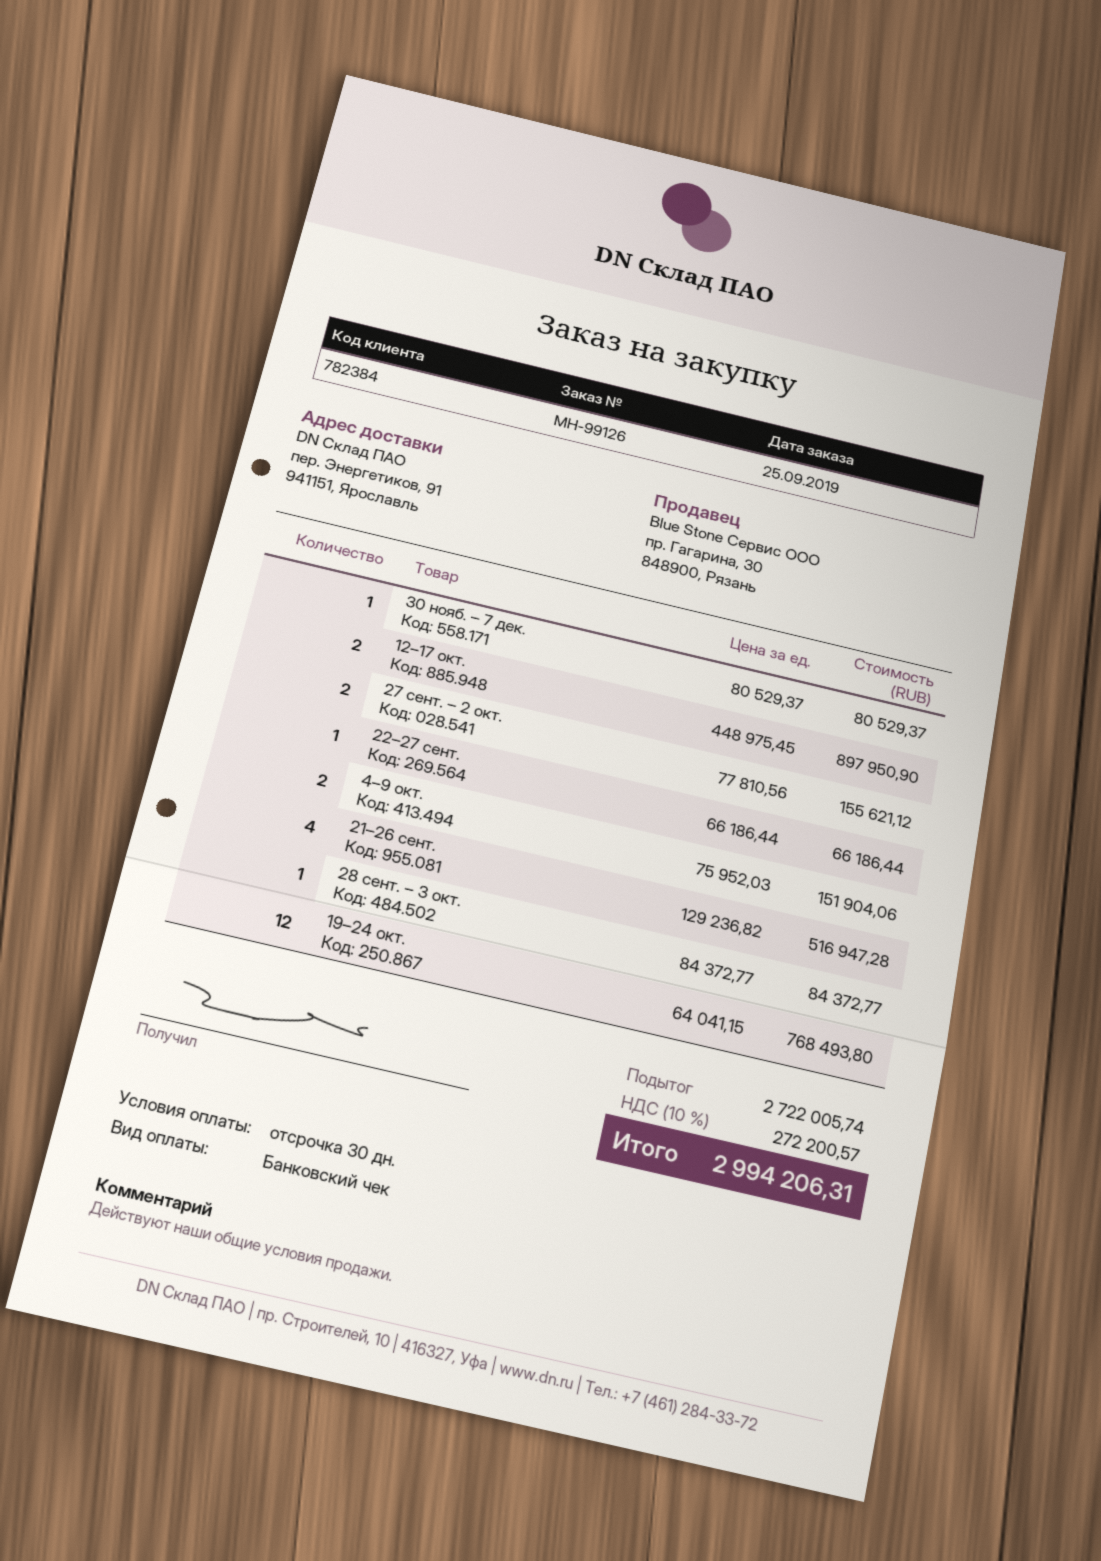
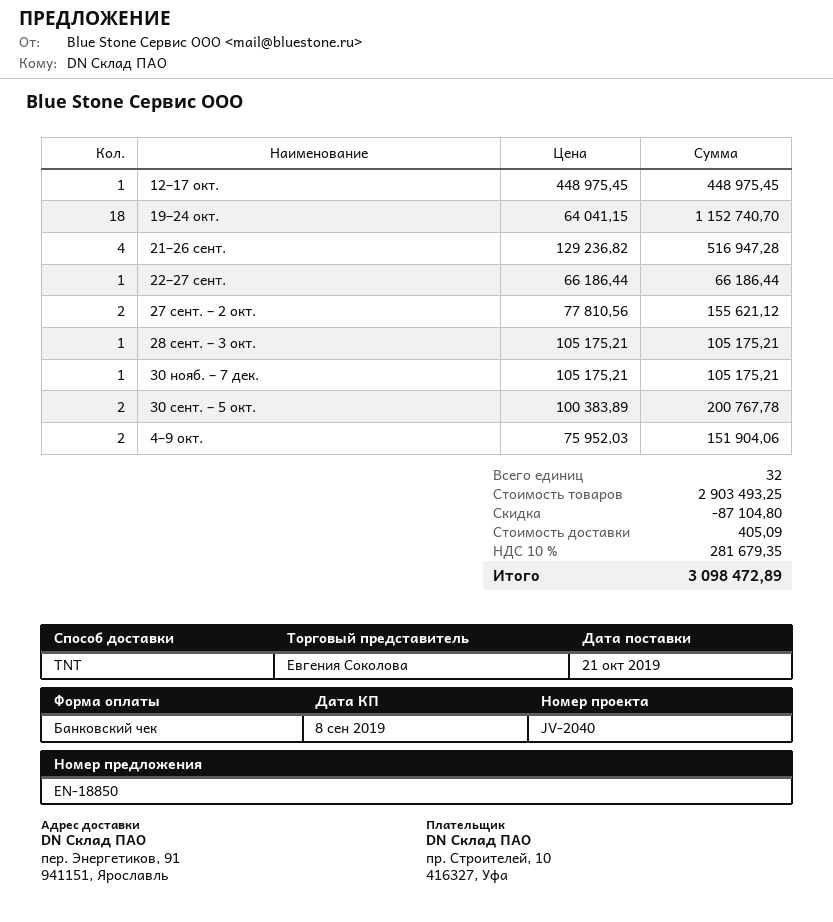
30 нояб. – 7 дек.: 1 x 80529.37 = 80529.37 -> 1 x 105175.21 = 105175.21
12–17 окт.: 2 x 448975.45 = 897950.90 -> 1 x 448975.45 = 448975.45
28 сент. – 3 окт.: 1 x 84372.77 = 84372.77 -> 1 x 105175.21 = 105175.21
19–24 окт.: 12 x 64041.15 = 768493.80 -> 18 x 64041.15 = 1152740.70
30 сент. – 5 окт.: none -> 2 x 100383.89 = 200767.78
subtotal: 2722005.74 -> 2903493.25
discount: none -> 87104.80
shipping: none -> 405.09
tax: 10% = 272200.57 -> 10% = 281679.35
total: 2994206.31 -> 3098472.89

